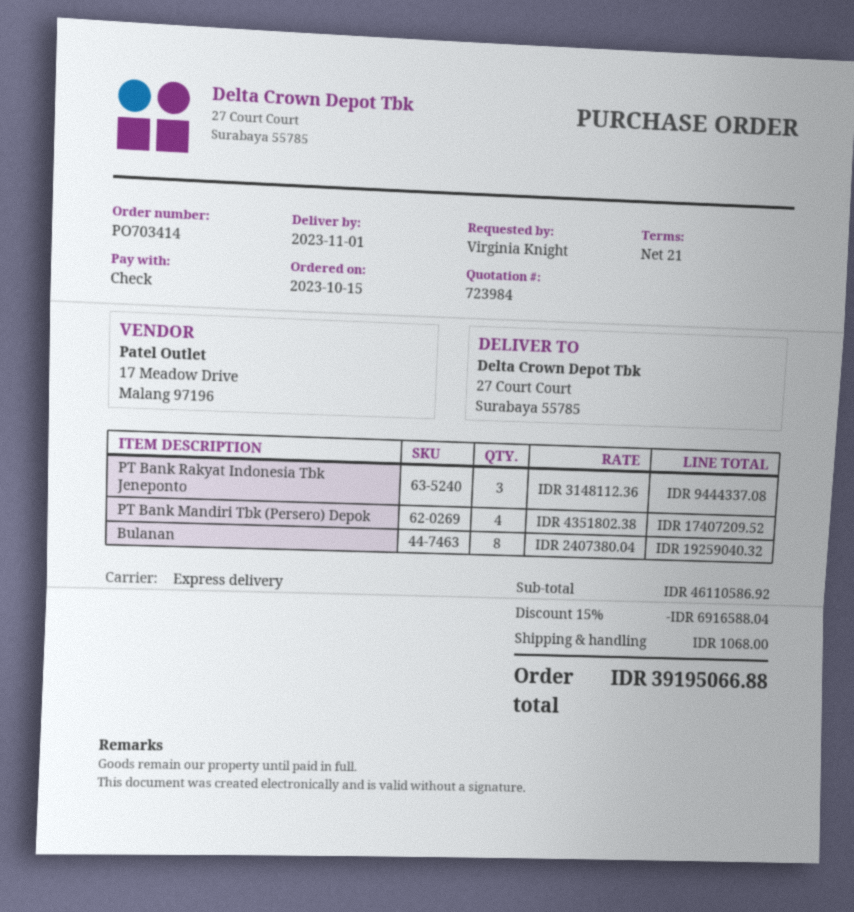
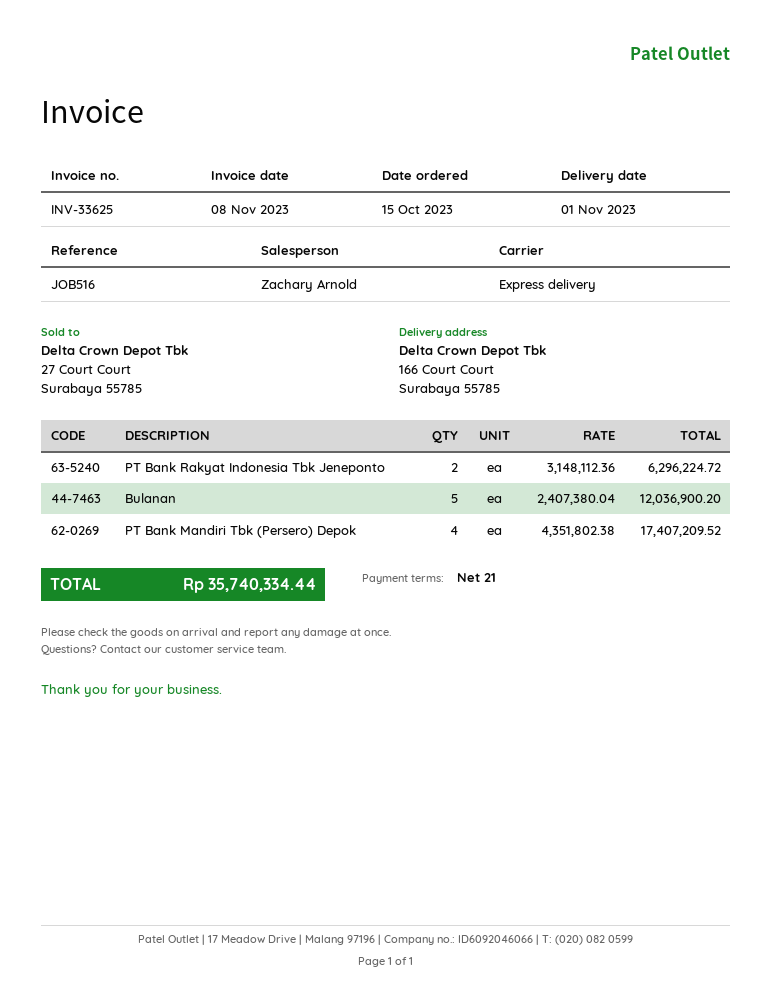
ship to: 27 Court Court, Surabaya 55785 -> 166 Court Court, Surabaya 55785
PT Bank Rakyat Indonesia Tbk Jeneponto: 3 x 3148112.36 = 9444337.08 -> 2 x 3148112.36 = 6296224.72
Bulanan: 8 x 2407380.04 = 19259040.32 -> 5 x 2407380.04 = 12036900.20
discount: 15% = 6916588.04 -> none
shipping: 1068.00 -> none
total: 39195066.88 -> 35740334.44

